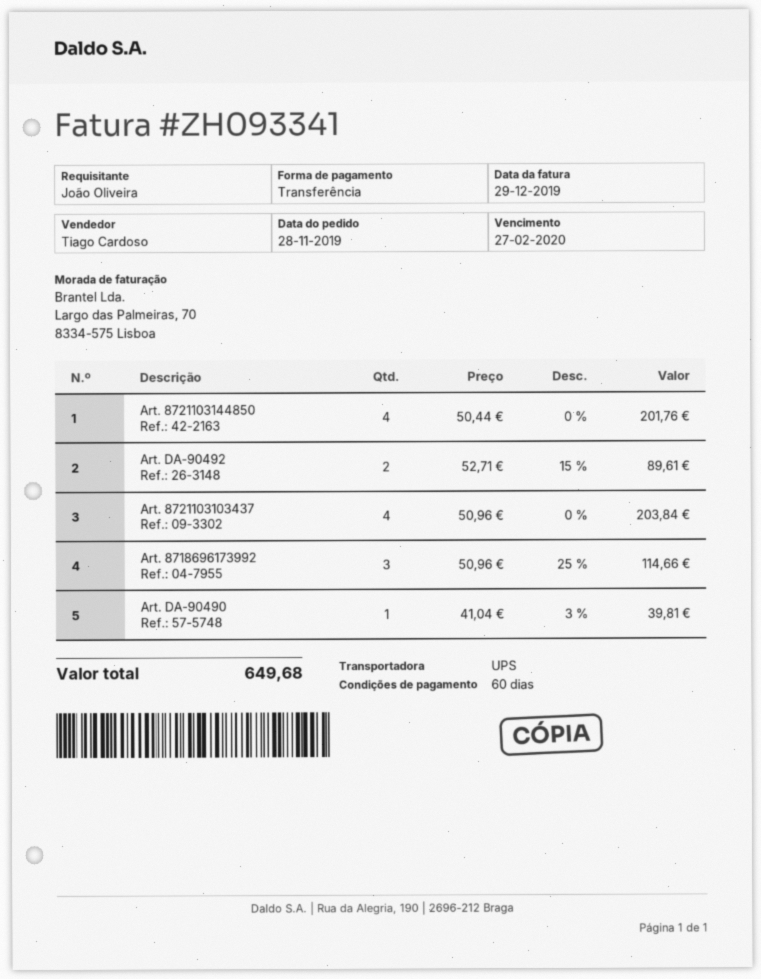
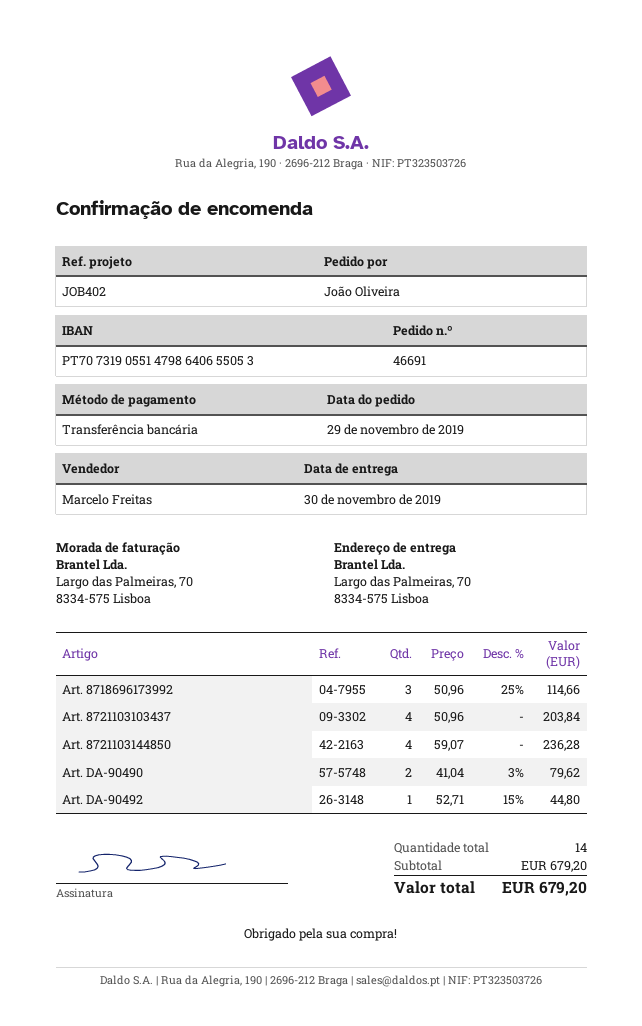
order date: 2019-11-28 -> 2019-11-29
sales rep: Tiago Cardoso -> Marcelo Freitas
Art. 8721103144850: 4 x 50.44 = 201.76 -> 4 x 59.07 = 236.28
Art. DA-90492: 2 x 52.71 - 15% = 89.61 -> 1 x 52.71 - 15% = 44.80
Art. DA-90490: 1 x 41.04 - 3% = 39.81 -> 2 x 41.04 - 3% = 79.62
total: 649.68 -> 679.20

